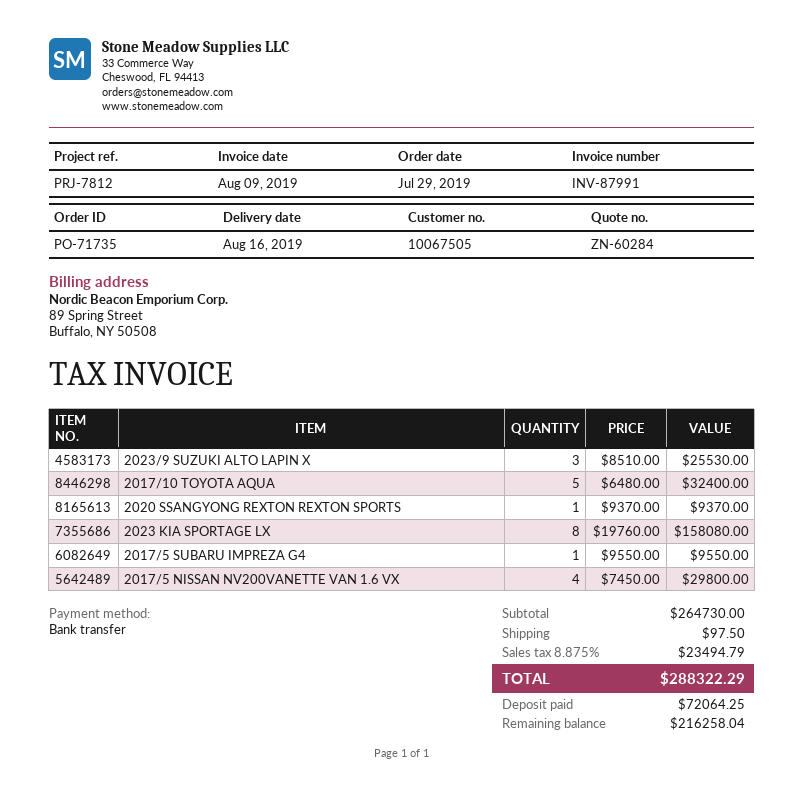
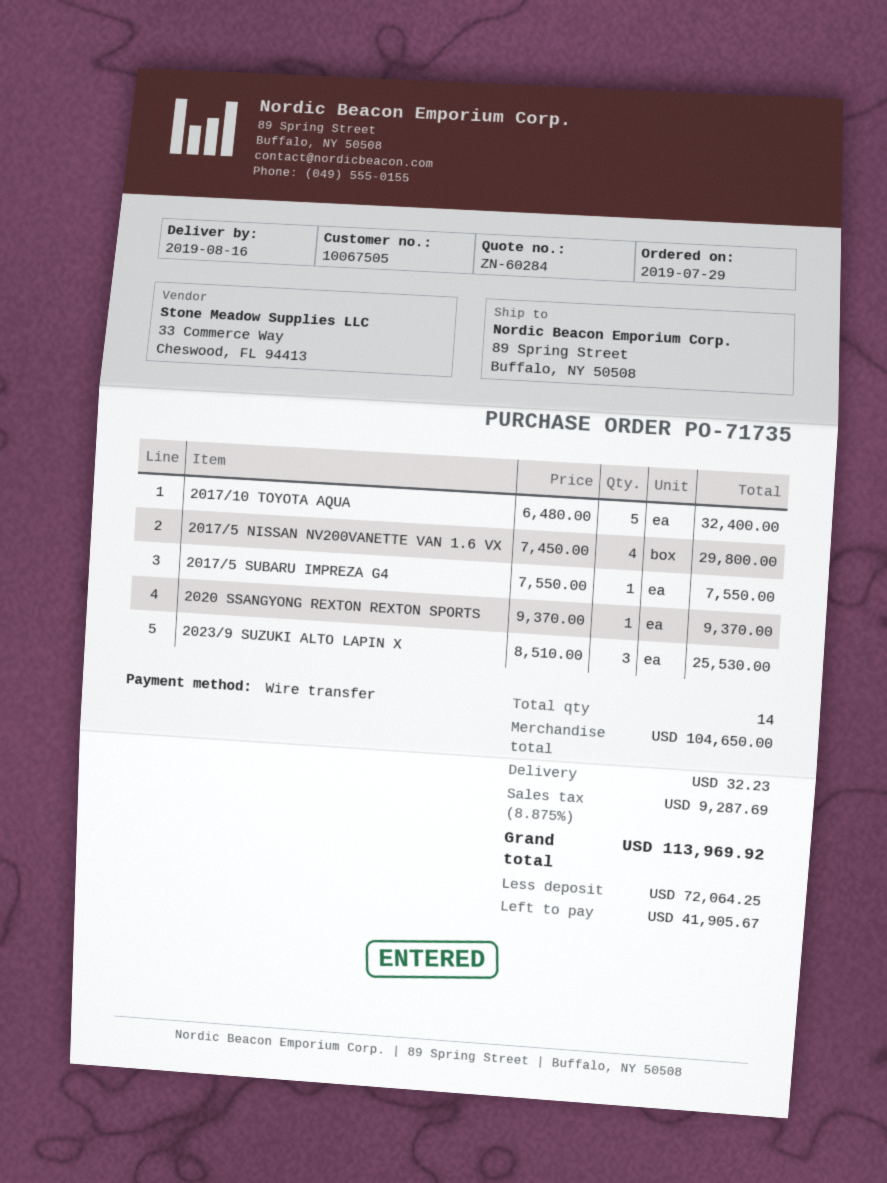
2023 KIA SPORTAGE LX: 8 x 19760.00 = 158080.00 -> none
2017/5 SUBARU IMPREZA G4: 1 x 9550.00 = 9550.00 -> 1 x 7550.00 = 7550.00
subtotal: 264730.00 -> 104650.00
shipping: 97.50 -> 32.23
tax: 8.875% = 23494.79 -> 8.875% = 9287.69
total: 288322.29 -> 113969.92
balance: 216258.04 -> 41905.67

